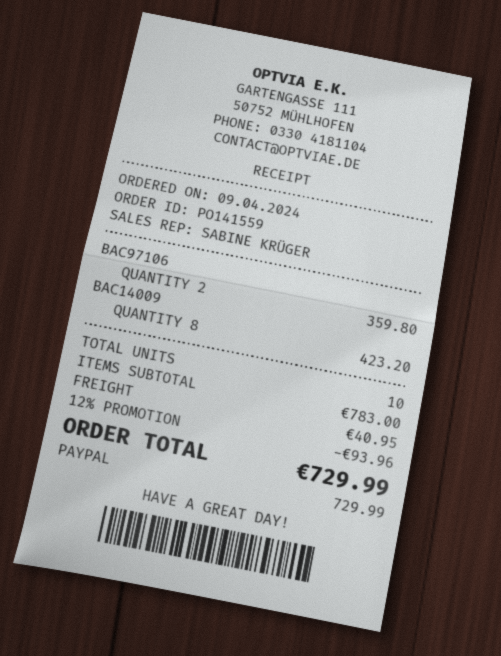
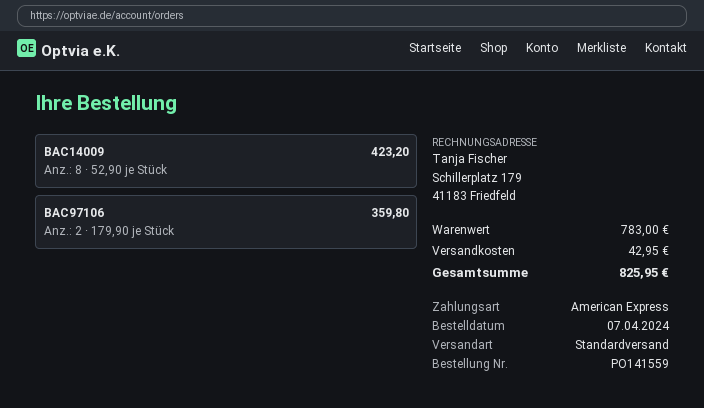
order date: 2024-04-09 -> 2024-04-07
payment method: PayPal -> American Express
discount: 12% = 93.96 -> none
shipping: 40.95 -> 42.95
total: 729.99 -> 825.95

